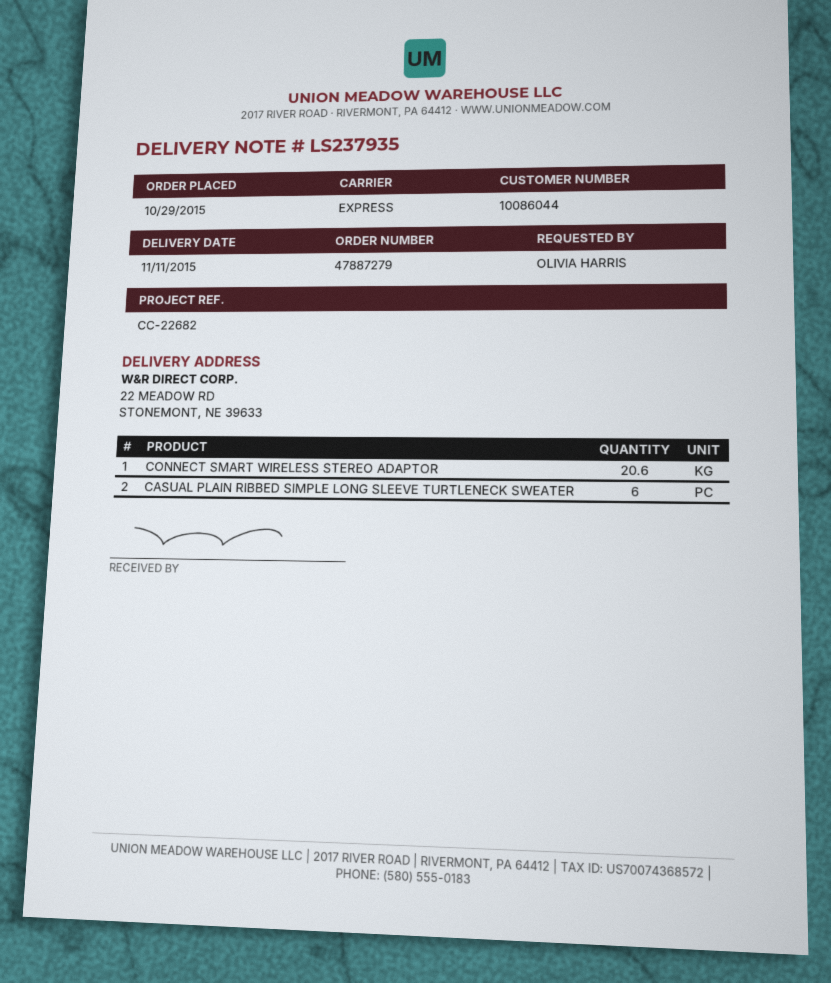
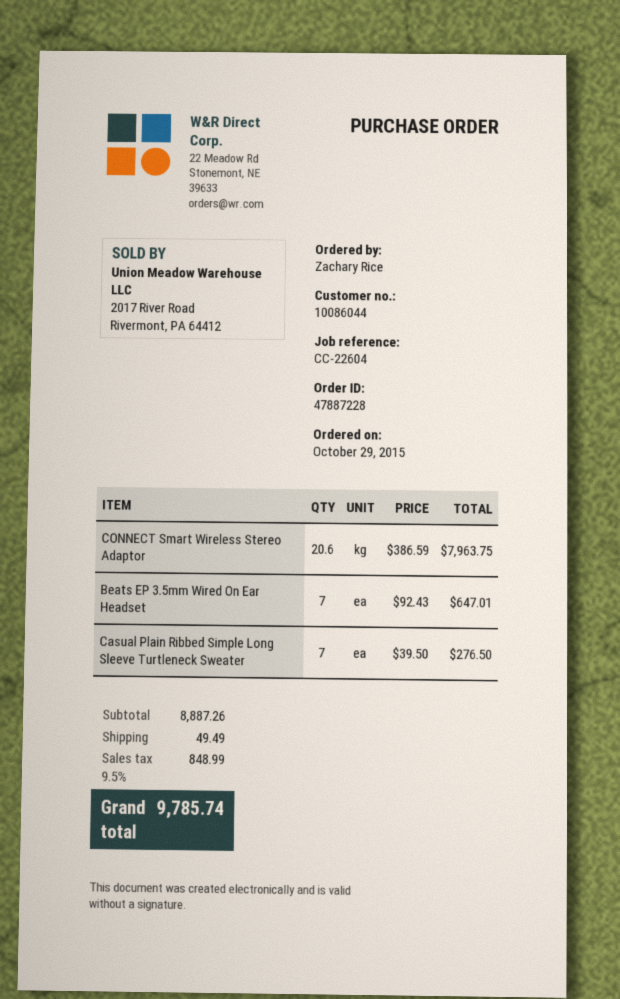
order number: 47887279 -> 47887228
reference: CC-22682 -> CC-22604
ordered by: OLIVIA HARRIS -> Zachary Rice
CASUAL PLAIN RIBBED SIMPLE LONG SLEEVE TURTLENECK SWEATER: 6 -> 7
Beats EP 3.5mm Wired On Ear Headset: none -> 7

